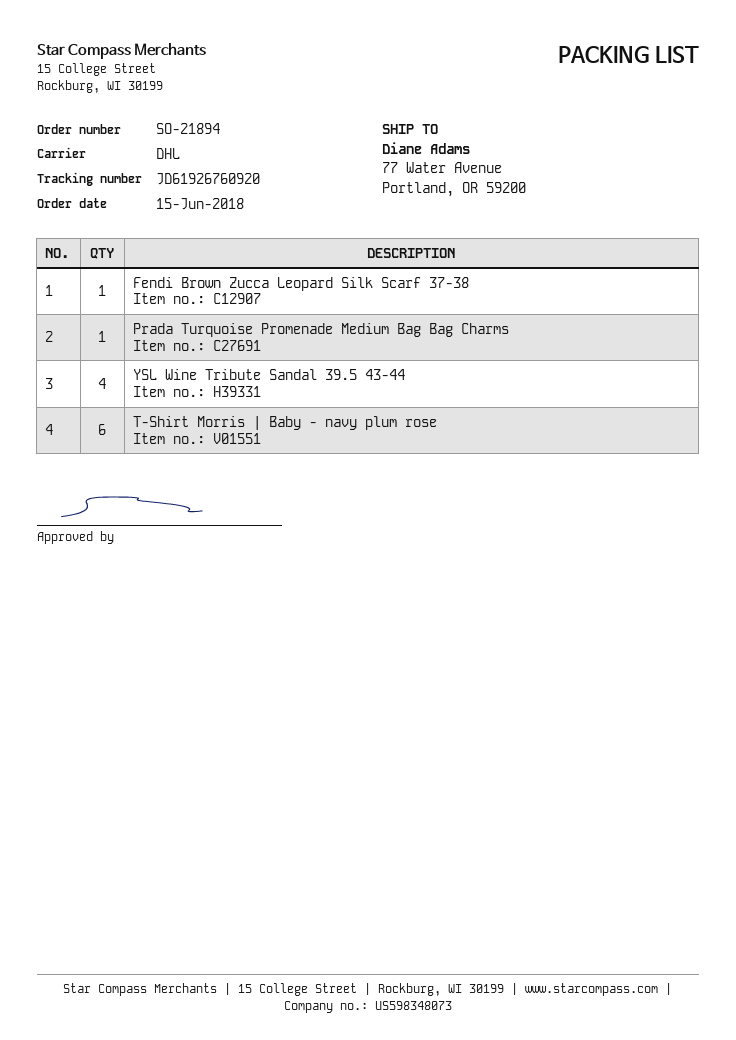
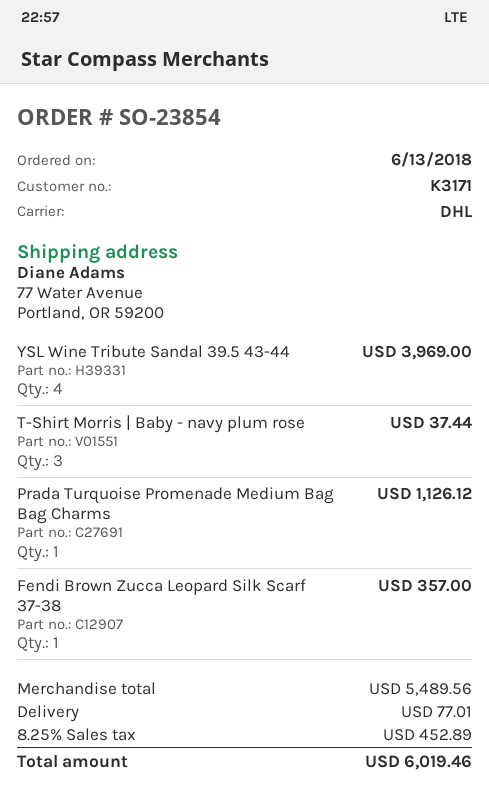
order number: SO-21894 -> SO-23854
order date: 2018-06-15 -> 2018-06-13
T-Shirt Morris | Baby - navy plum rose: 6 -> 3

